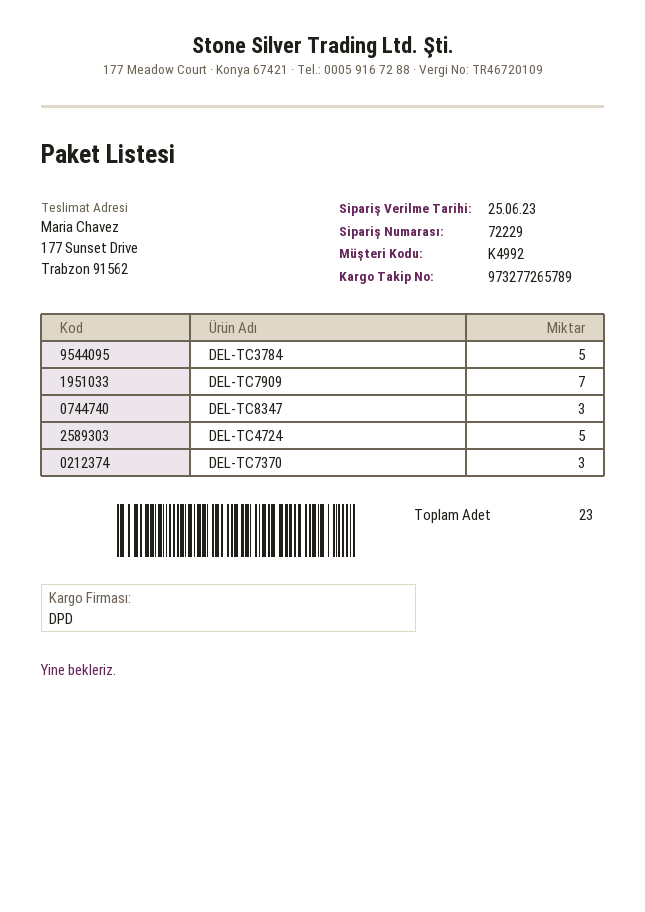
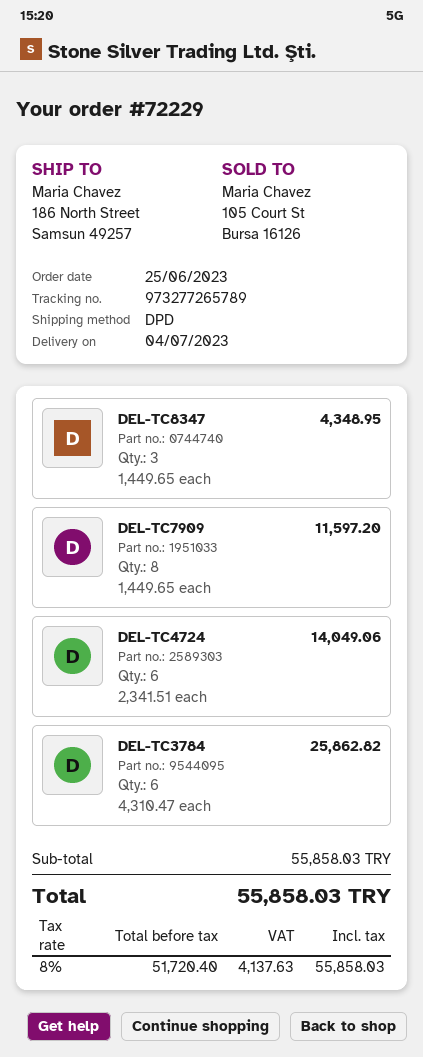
ship to: 177 Sunset Drive, Trabzon 91562 -> 186 North Street, Samsun 49257
DEL-TC3784: 5 -> 6
DEL-TC7909: 7 -> 8
DEL-TC4724: 5 -> 6
DEL-TC7370: 3 -> none

